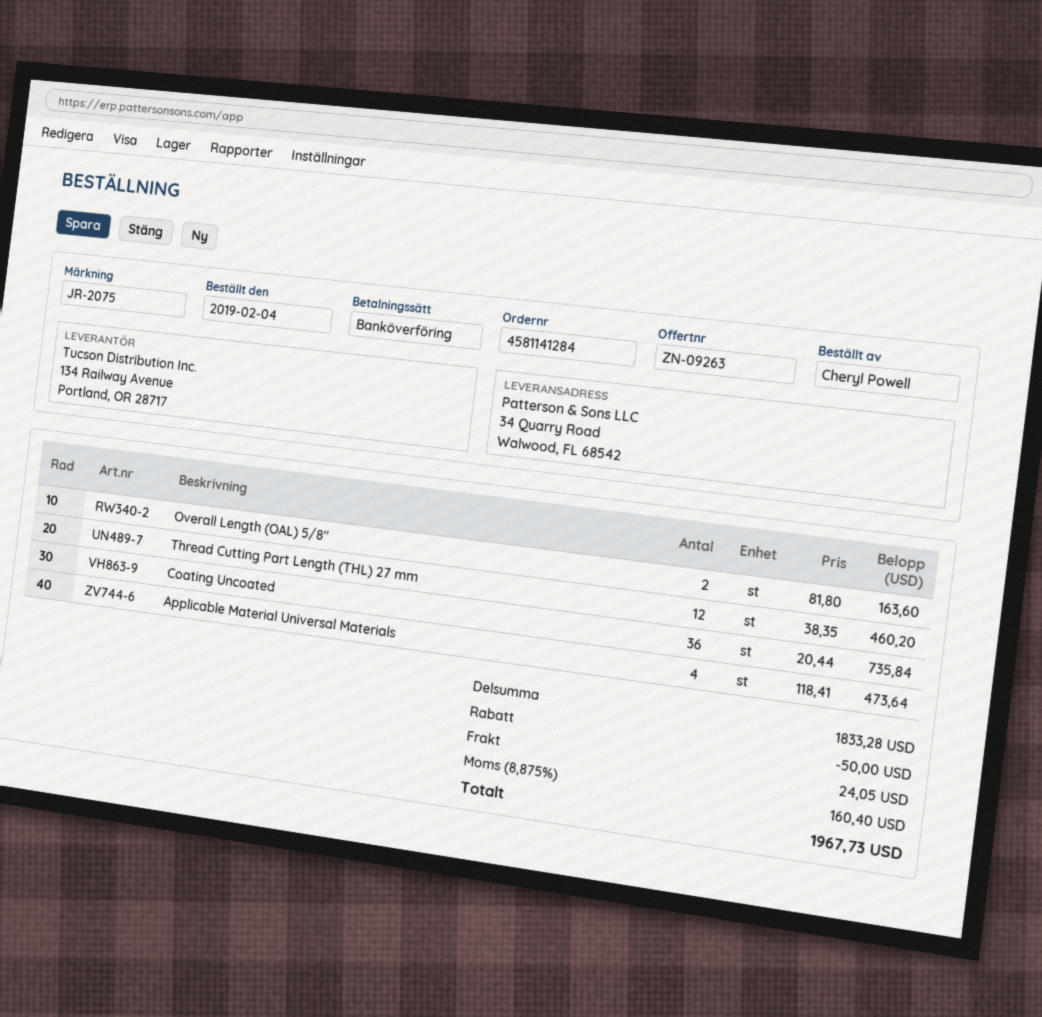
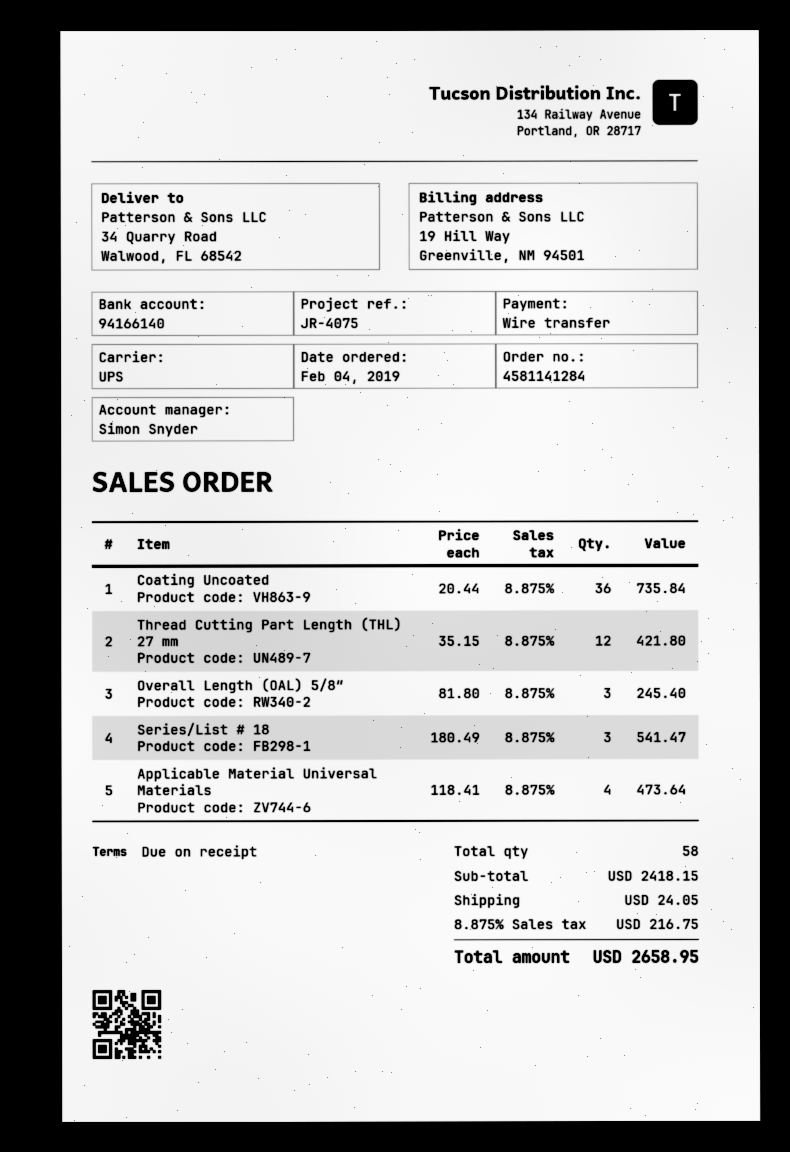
reference: JR-2075 -> JR-4075
Overall Length (OAL) 5/8″: 2 x 81.80 = 163.60 -> 3 x 81.80 = 245.40
Thread Cutting Part Length (THL) 27 mm: 12 x 38.35 = 460.20 -> 12 x 35.15 = 421.80
Series/List # 18: none -> 3 x 180.49 = 541.47
subtotal: 1833.28 -> 2418.15
discount: 50.00 -> none
tax: 8.875% = 160.40 -> 8.875% = 216.75
total: 1967.73 -> 2658.95

